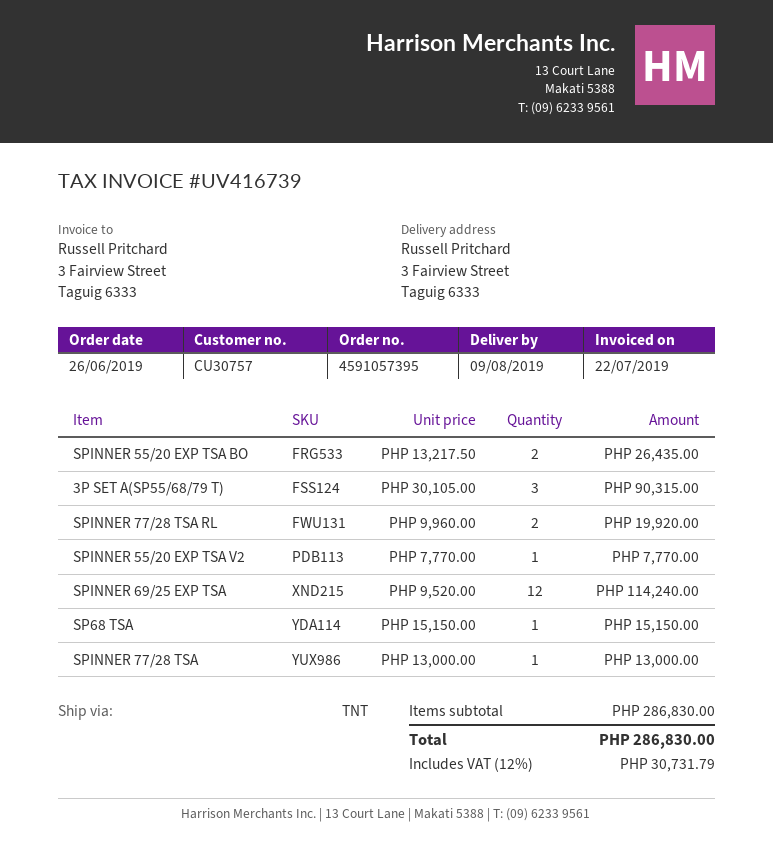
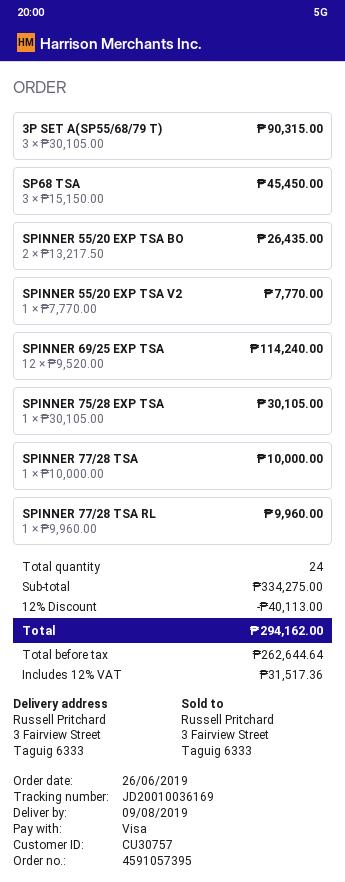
SPINNER 77/28 TSA RL: 2 x 9960.00 = 19920.00 -> 1 x 9960.00 = 9960.00
SP68 TSA: 1 x 15150.00 = 15150.00 -> 3 x 15150.00 = 45450.00
SPINNER 77/28 TSA: 1 x 13000.00 = 13000.00 -> 1 x 10000.00 = 10000.00
SPINNER 75/28 EXP TSA: none -> 1 x 30105.00 = 30105.00
subtotal: 286830.00 -> 334275.00
discount: none -> 12% = 40113.00
tax: 12% = 30731.79 -> 12% = 31517.36
total: 286830.00 -> 294162.00

